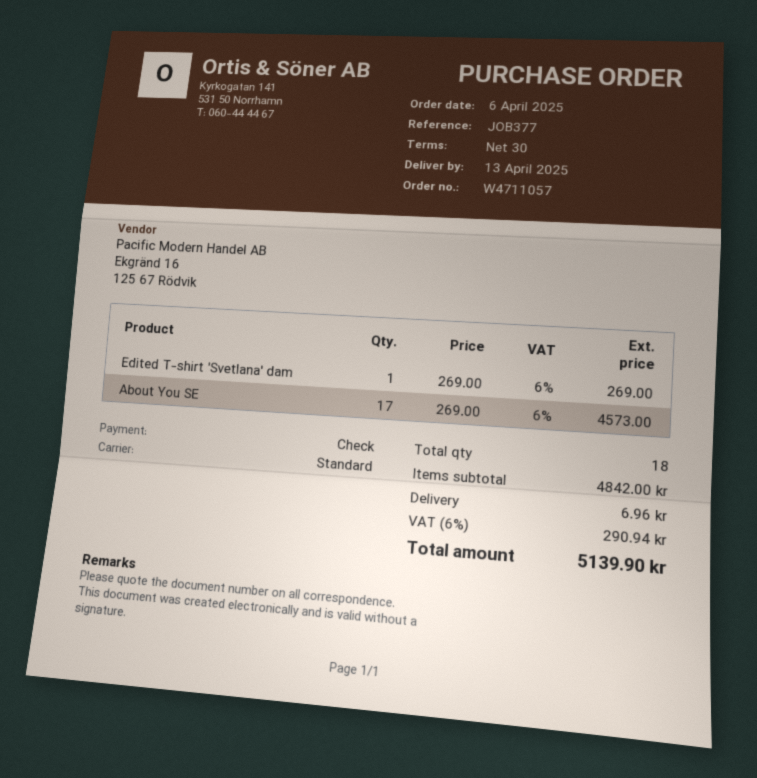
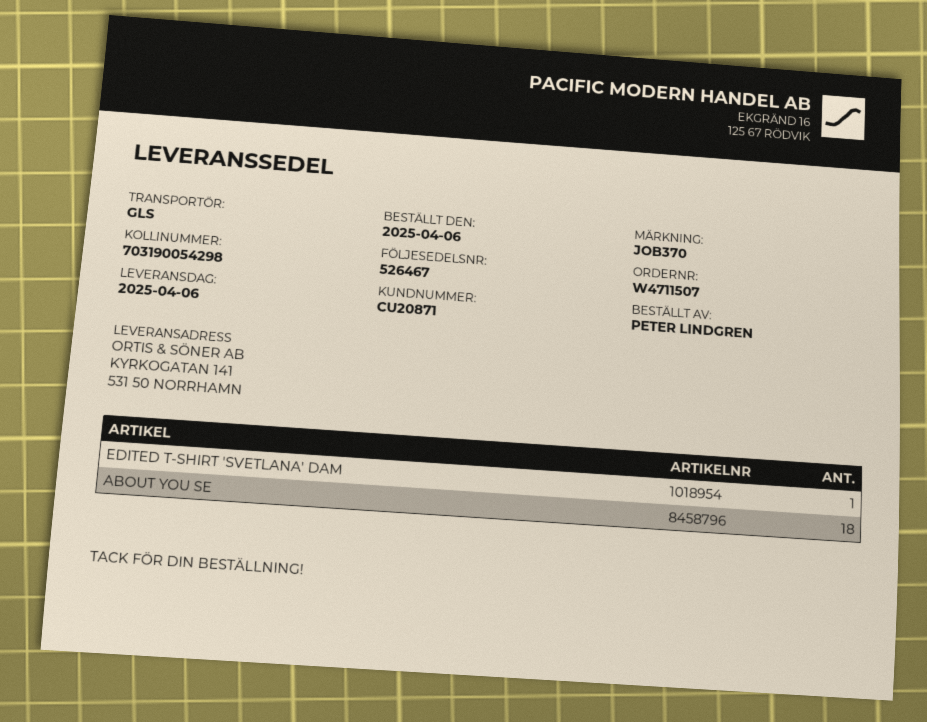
order number: W4711057 -> W4711507
delivery date: 2025-04-13 -> 2025-04-06
reference: JOB377 -> JOB370
shipping method: standard -> GLS
About You SE: 17 -> 18

